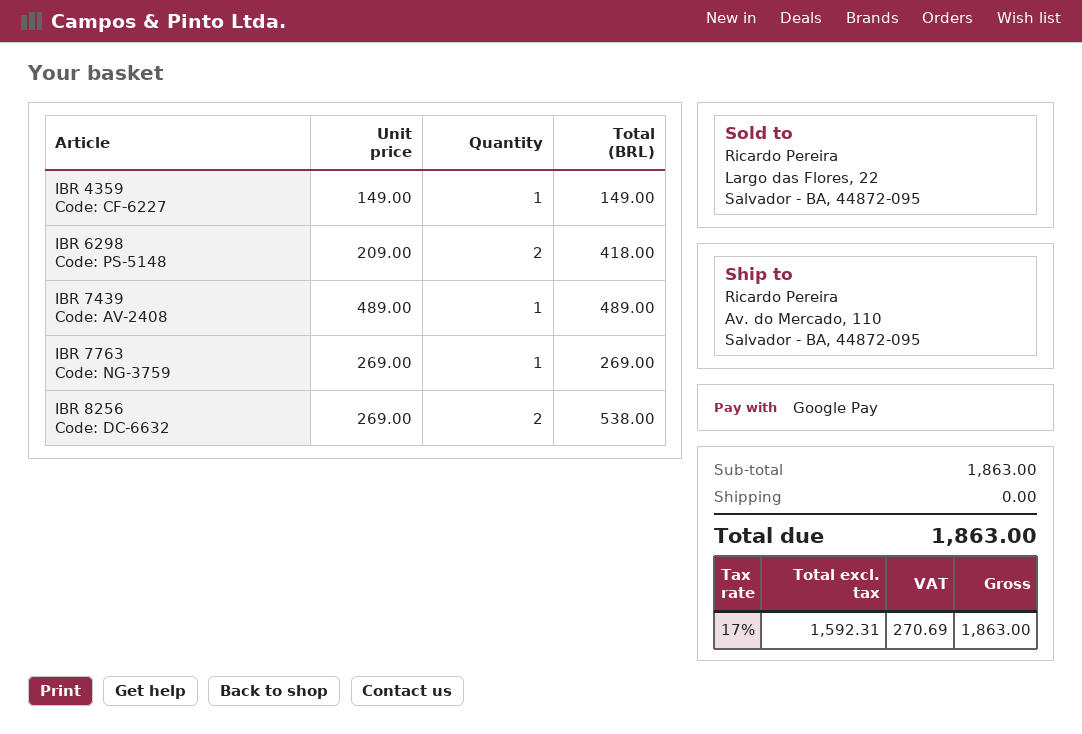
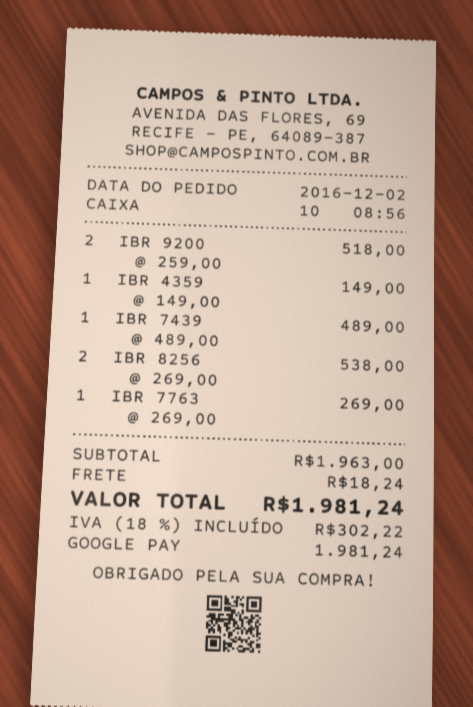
IBR 6298: 2 x 209.00 = 418.00 -> none
IBR 9200: none -> 2 x 259.00 = 518.00
subtotal: 1863.00 -> 1963.00
shipping: 0.00 -> 18.24
tax: 17% = 270.69 -> 18% = 302.22
total: 1863.00 -> 1981.24

